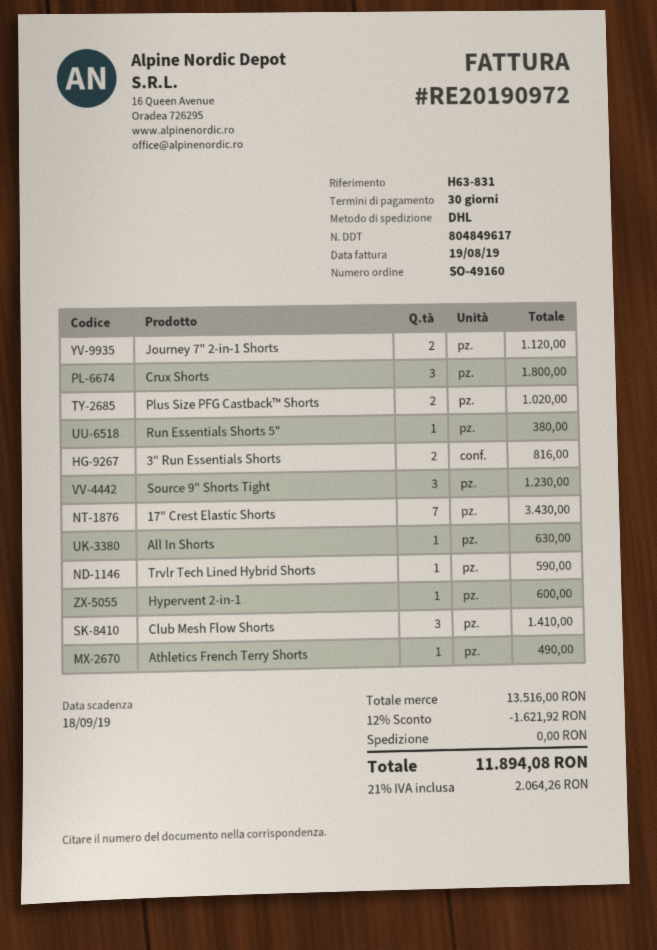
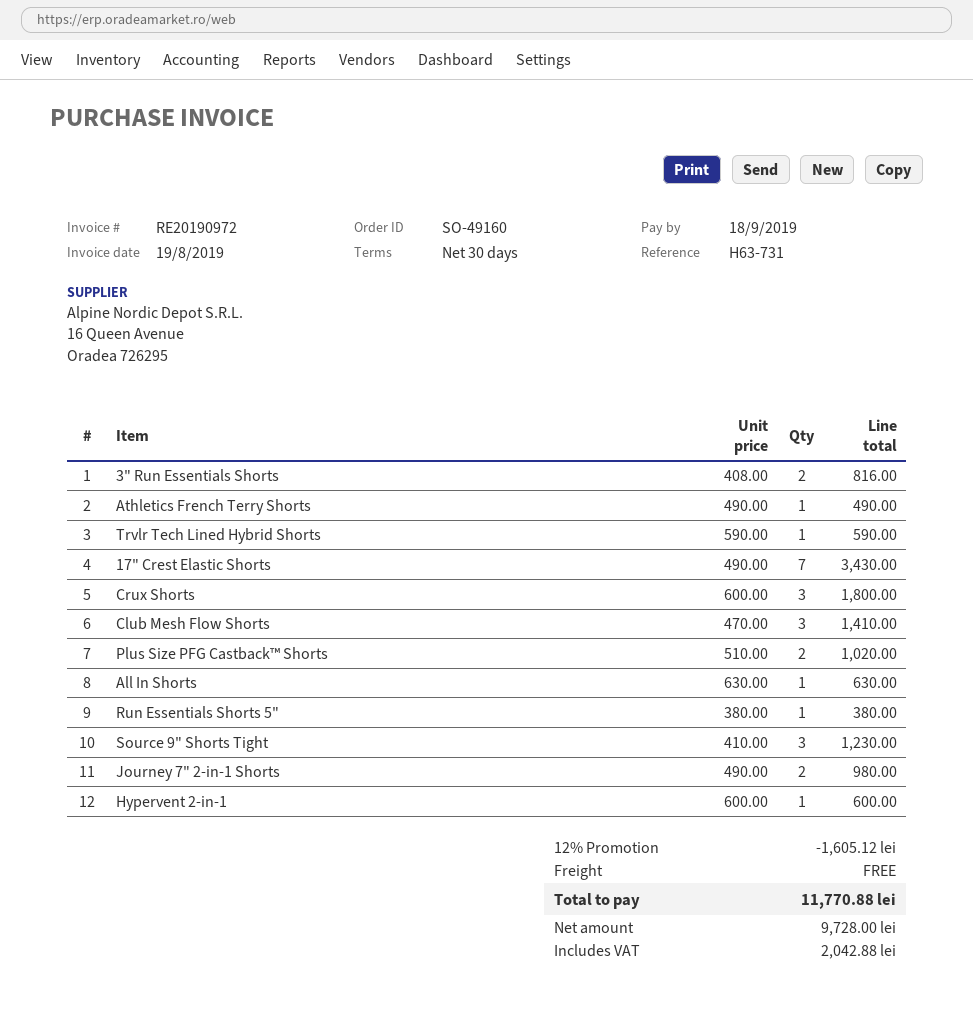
reference: H63-831 -> H63-731
Journey 7" 2-in-1 Shorts: 2 for 1120.00 -> 2 for 980.00
discount: 12% = 1621.92 -> 12% = 1605.12
tax: 2064.26 -> 2042.88
total: 11894.08 -> 11770.88

